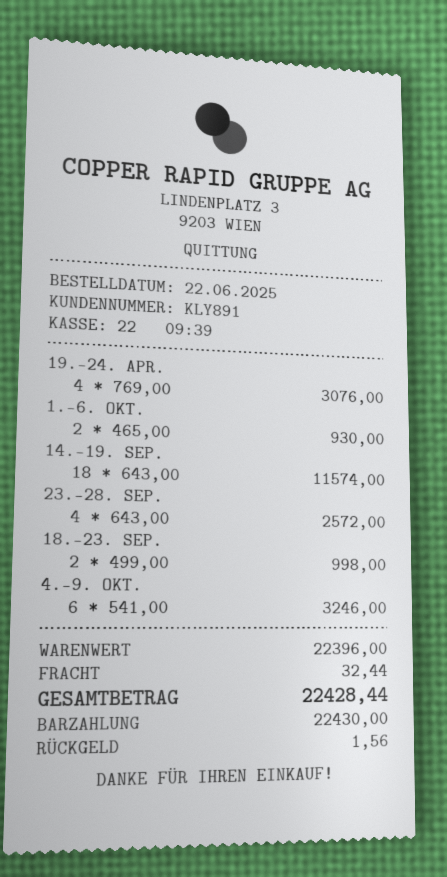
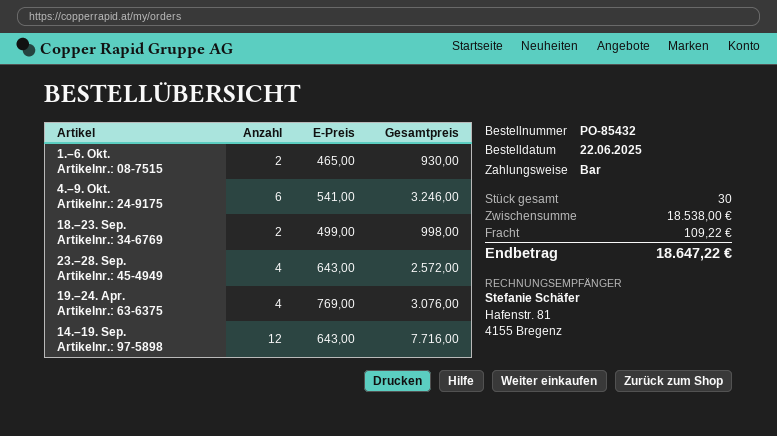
14.–19. SEP.: 18 x 643.00 = 11574.00 -> 12 x 643.00 = 7716.00
subtotal: 22396.00 -> 18538.00
shipping: 32.44 -> 109.22
total: 22428.44 -> 18647.22

